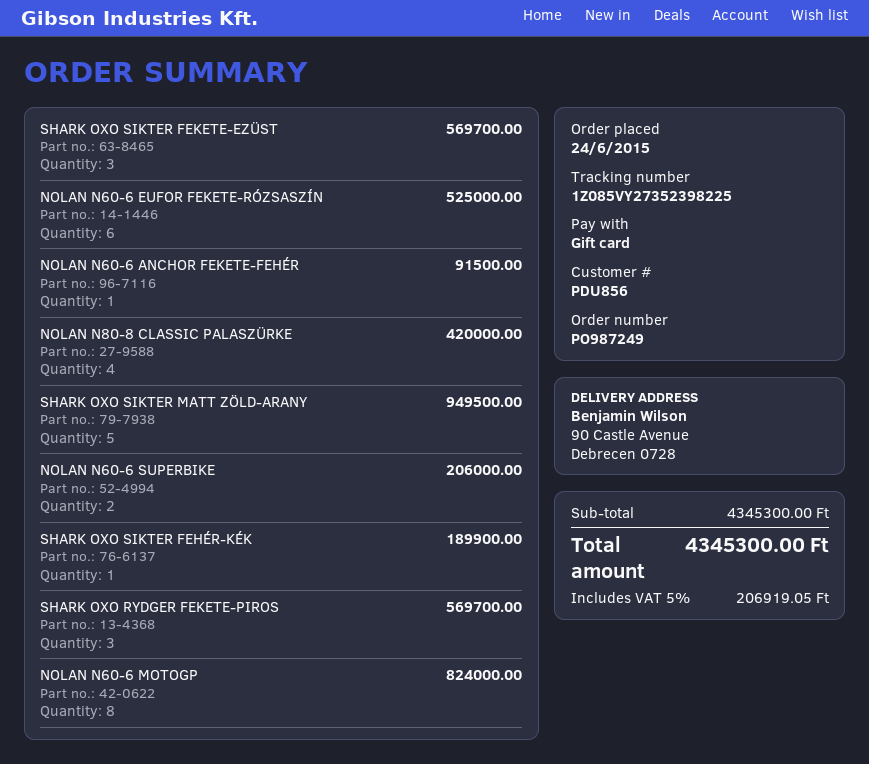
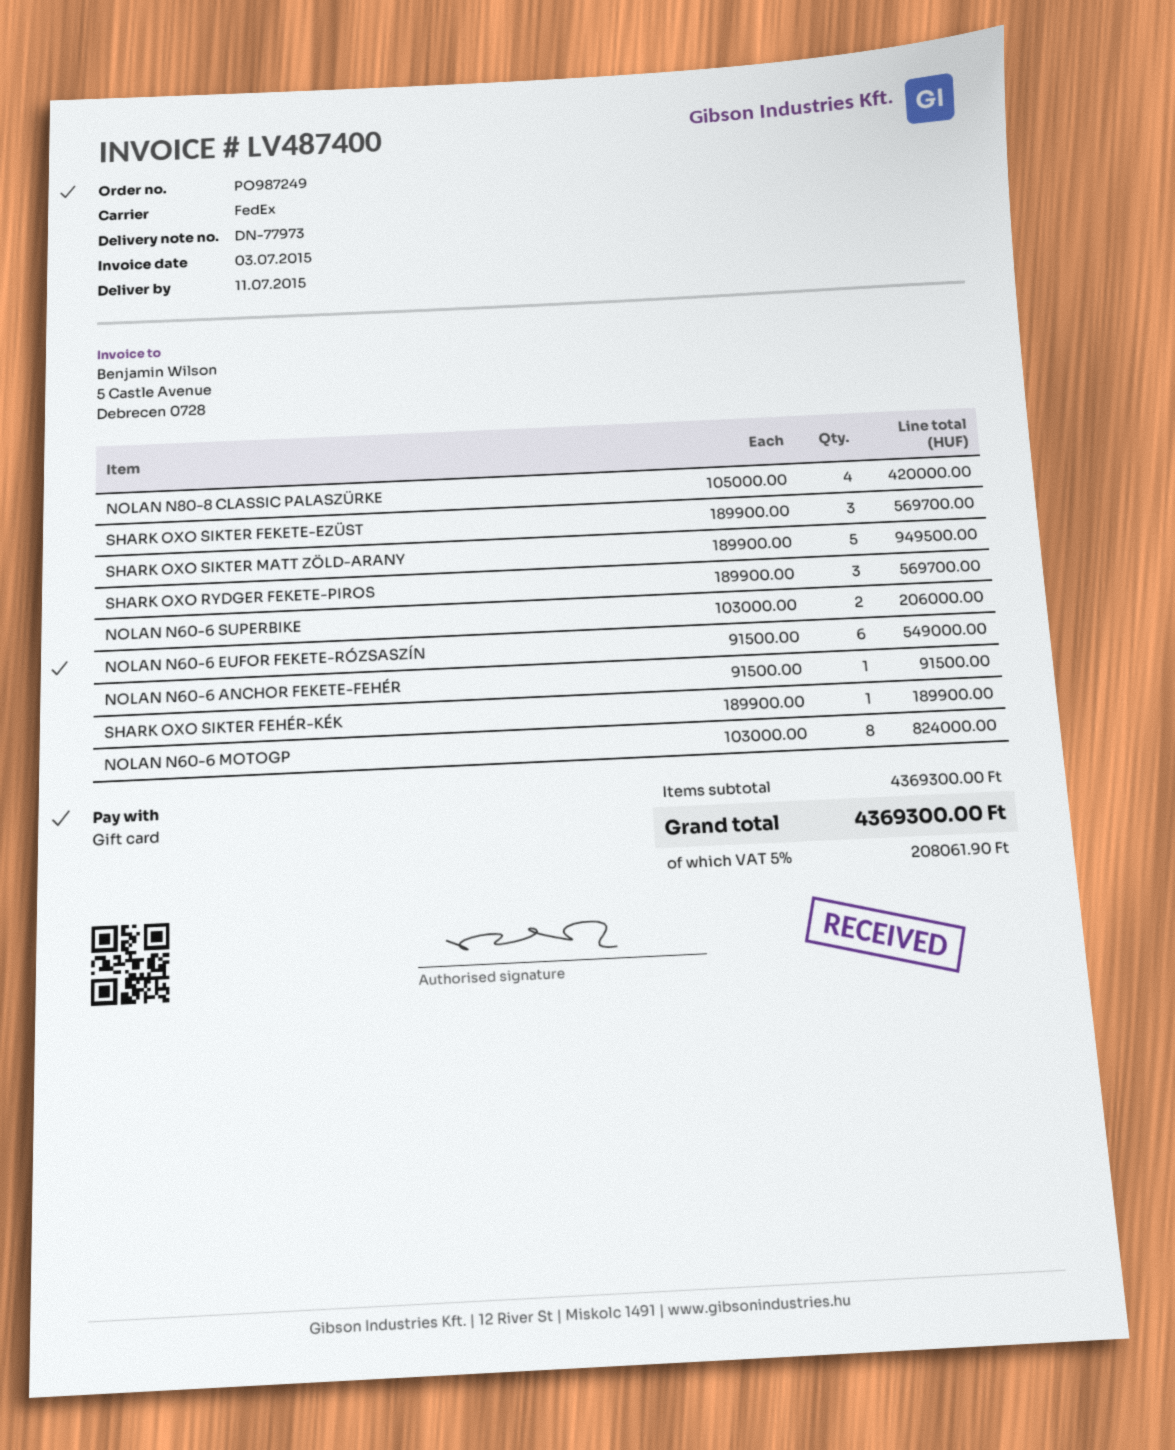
NOLAN N60-6 EUFOR FEKETE-RÓZSASZÍN: 6 for 525000.00 -> 6 for 549000.00
subtotal: 4345300.00 -> 4369300.00
tax: 5% = 206919.05 -> 5% = 208061.90
total: 4345300.00 -> 4369300.00

